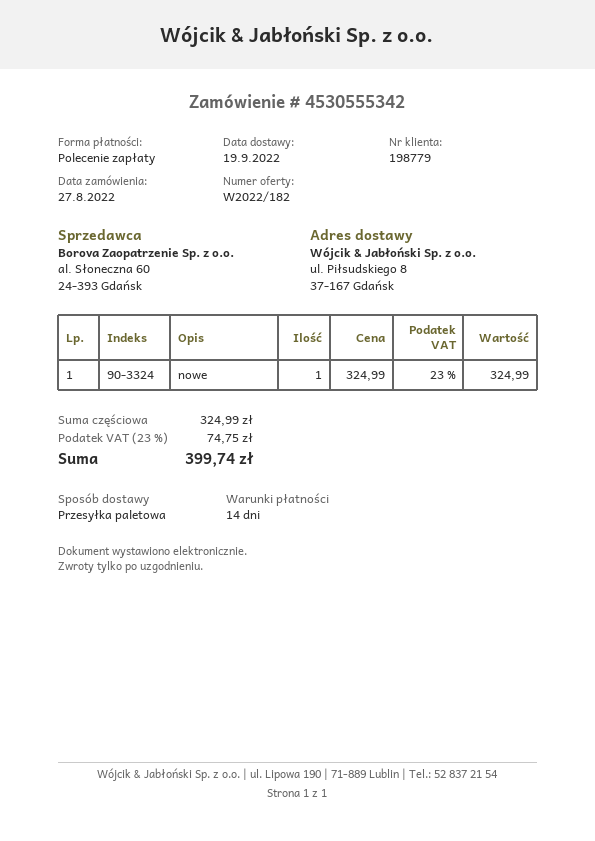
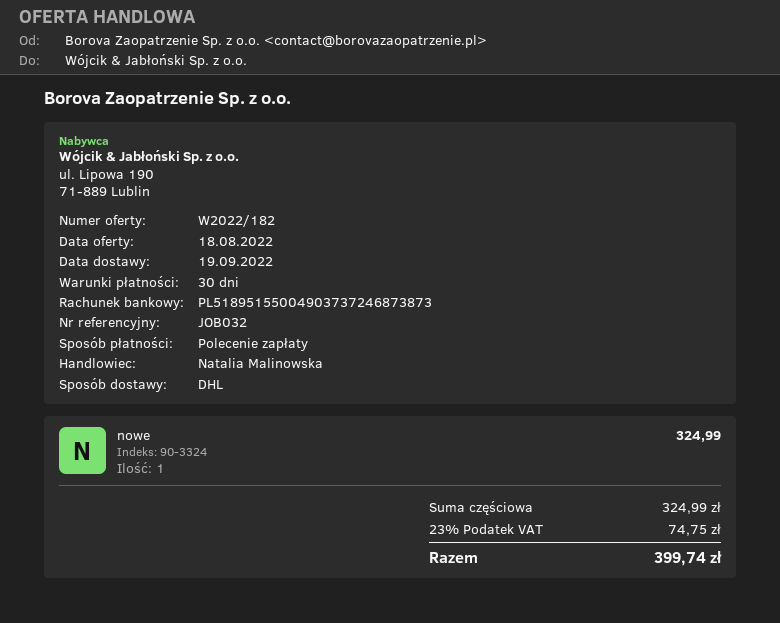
payment terms: 14 days -> 30 days
shipping method: pallet freight -> DHL

